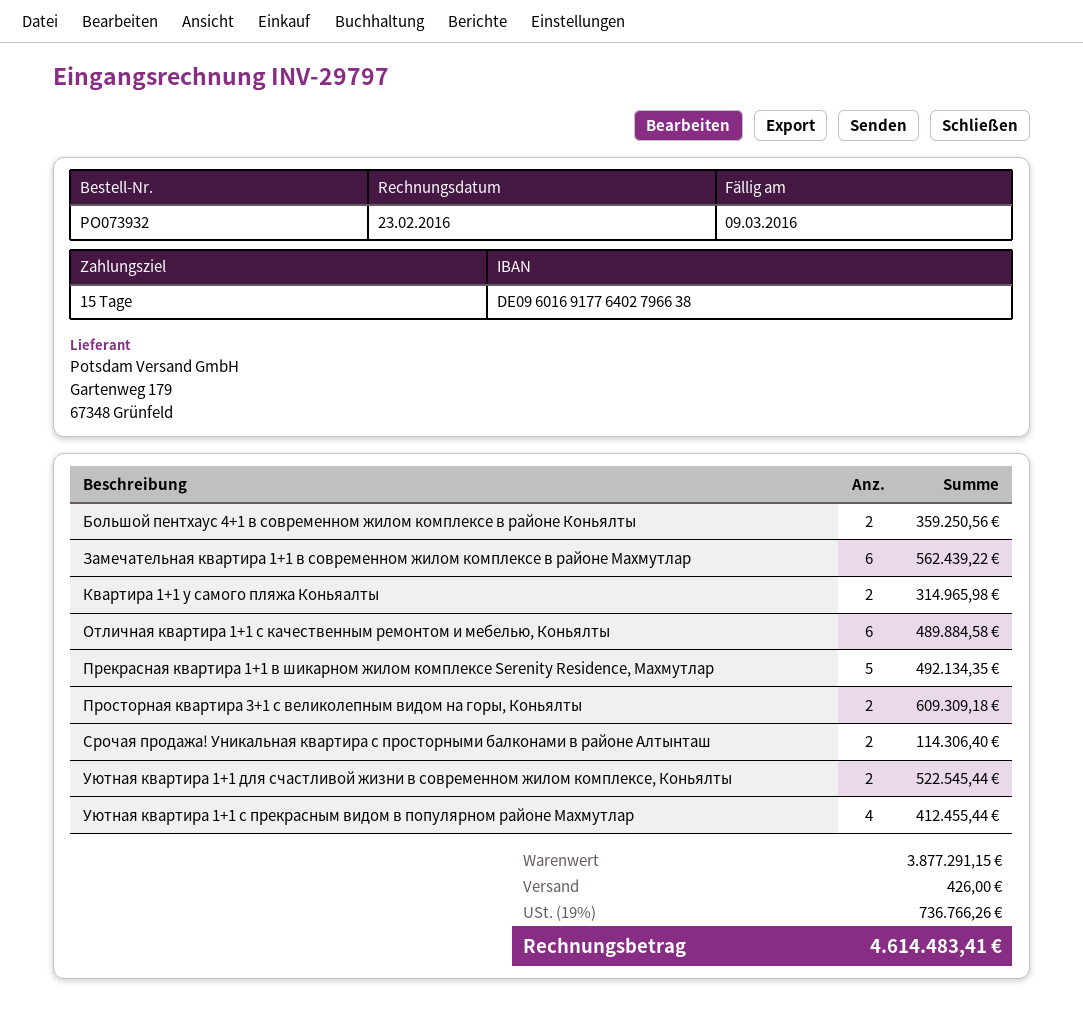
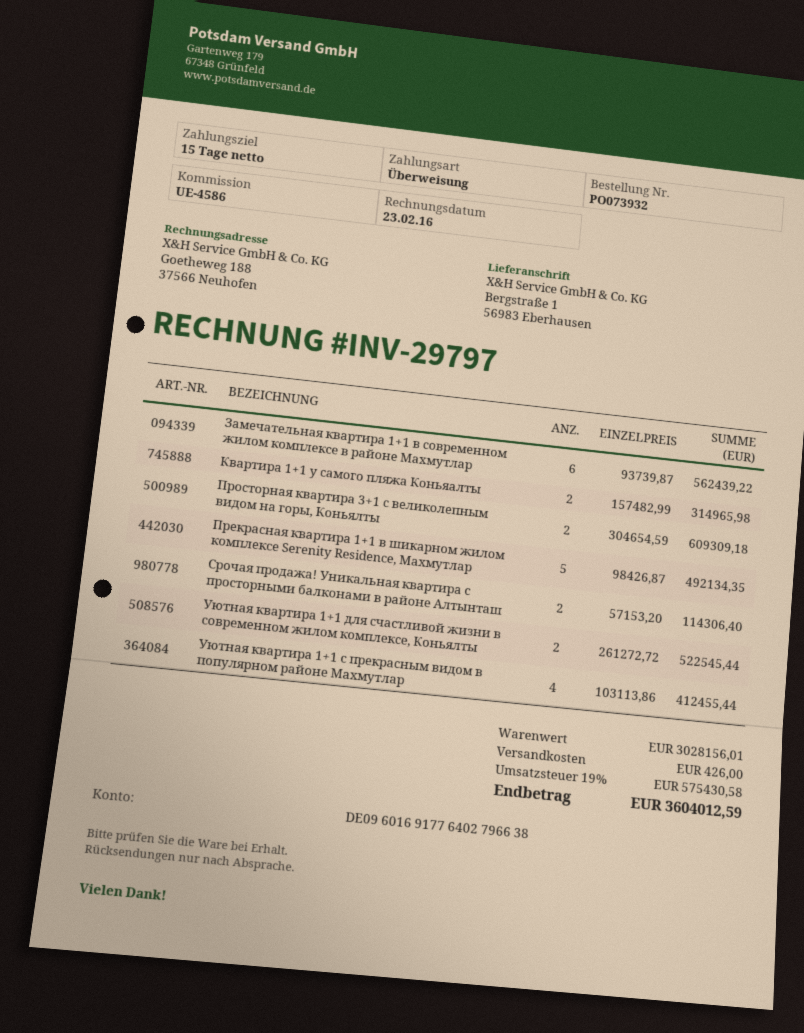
Большой пентхаус 4+1 в современном жилом комплексе в районе Коньялты: 2 for 359250.56 -> none
Отличная квартира 1+1 с качественным ремонтом и мебелью, Коньялты: 6 for 489884.58 -> none
subtotal: 3877291.15 -> 3028156.01
tax: 19% = 736766.26 -> 19% = 575430.58
total: 4614483.41 -> 3604012.59

